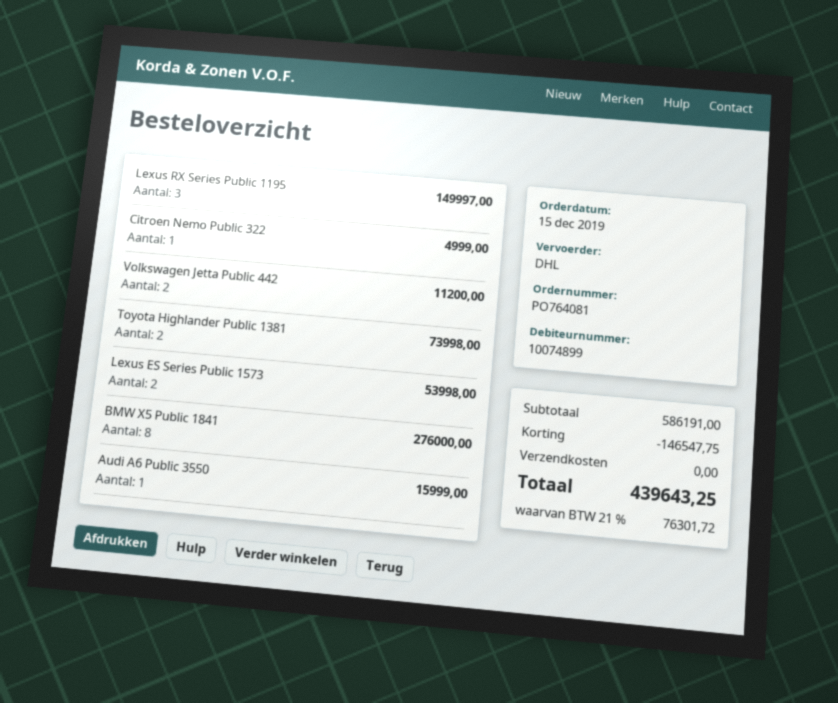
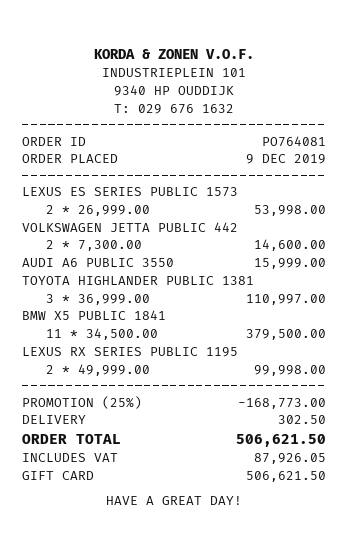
order date: 2019-12-15 -> 2019-12-09
Lexus RX Series Public 1195: 3 for 149997.00 -> 2 for 99998.00
Citroen Nemo Public 322: 1 for 4999.00 -> none
Volkswagen Jetta Public 442: 2 for 11200.00 -> 2 for 14600.00
Toyota Highlander Public 1381: 2 for 73998.00 -> 3 for 110997.00
BMW X5 Public 1841: 8 for 276000.00 -> 11 for 379500.00
discount: 146547.75 -> 168773.00
shipping: 0.00 -> 302.50
tax: 76301.72 -> 87926.05
total: 439643.25 -> 506621.50

